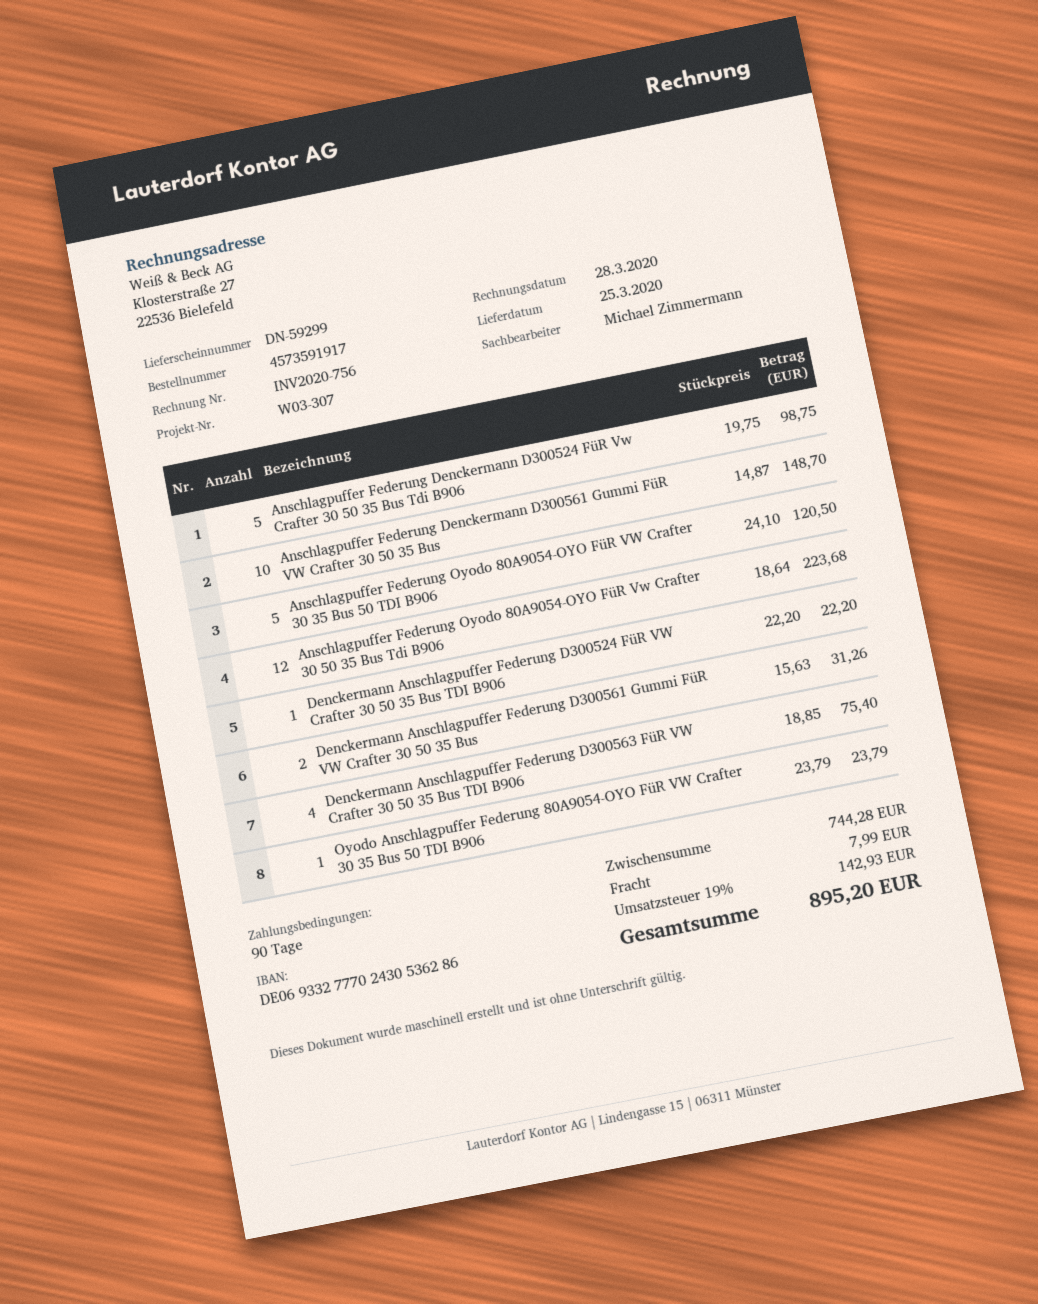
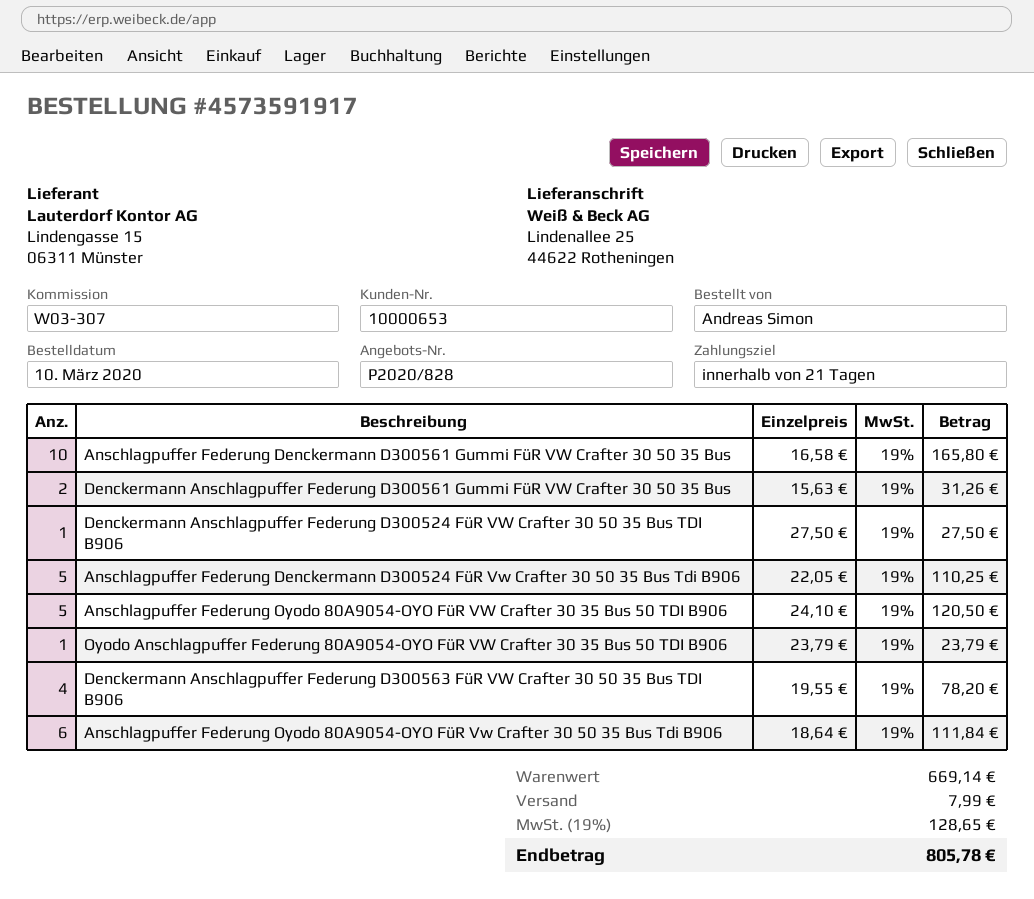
payment terms: 90 days -> 21 days
Anschlagpuffer Federung Denckermann D300524 FüR Vw Crafter 30 50 35 Bus Tdi B906: 5 x 19.75 = 98.75 -> 5 x 22.05 = 110.25
Anschlagpuffer Federung Denckermann D300561 Gummi FüR VW Crafter 30 50 35 Bus: 10 x 14.87 = 148.70 -> 10 x 16.58 = 165.80
Anschlagpuffer Federung Oyodo 80A9054-OYO FüR Vw Crafter 30 50 35 Bus Tdi B906: 12 x 18.64 = 223.68 -> 6 x 18.64 = 111.84
Denckermann Anschlagpuffer Federung D300524 FüR VW Crafter 30 50 35 Bus TDI B906: 1 x 22.20 = 22.20 -> 1 x 27.50 = 27.50
Denckermann Anschlagpuffer Federung D300563 FüR VW Crafter 30 50 35 Bus TDI B906: 4 x 18.85 = 75.40 -> 4 x 19.55 = 78.20
subtotal: 744.28 -> 669.14
tax: 19% = 142.93 -> 19% = 128.65
total: 895.20 -> 805.78

